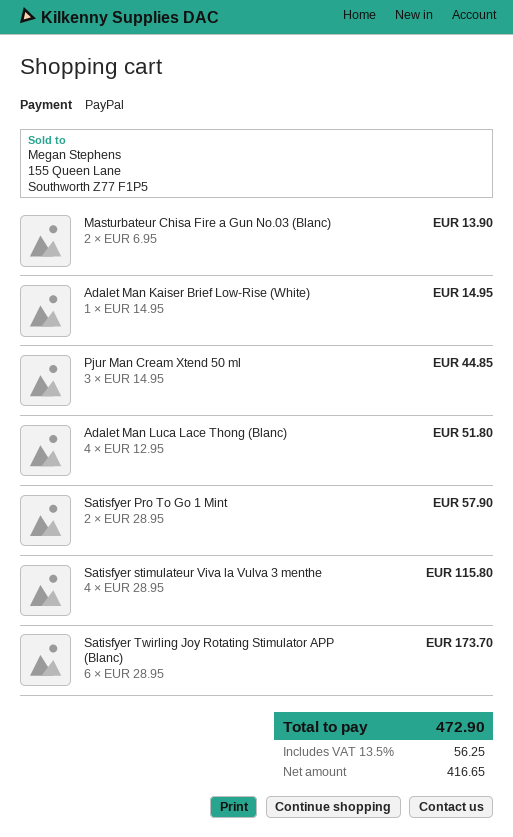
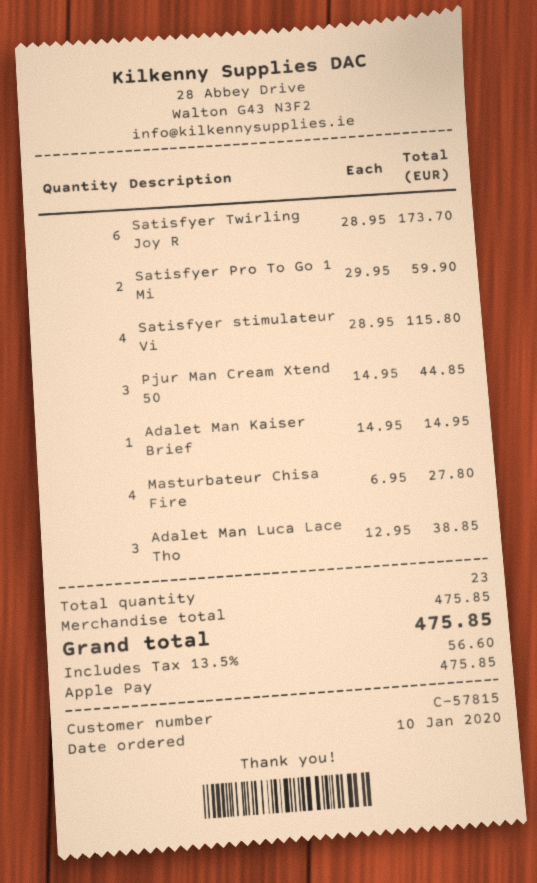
payment method: PayPal -> Apple Pay
Masturbateur Chisa Fire a Gun No.03 (Blanc): 2 x 6.95 = 13.90 -> 4 x 6.95 = 27.80
Adalet Man Luca Lace Thong (Blanc): 4 x 12.95 = 51.80 -> 3 x 12.95 = 38.85
Satisfyer Pro To Go 1 Mint: 2 x 28.95 = 57.90 -> 2 x 29.95 = 59.90
tax: 13.5% = 56.25 -> 13.5% = 56.60
total: 472.90 -> 475.85

